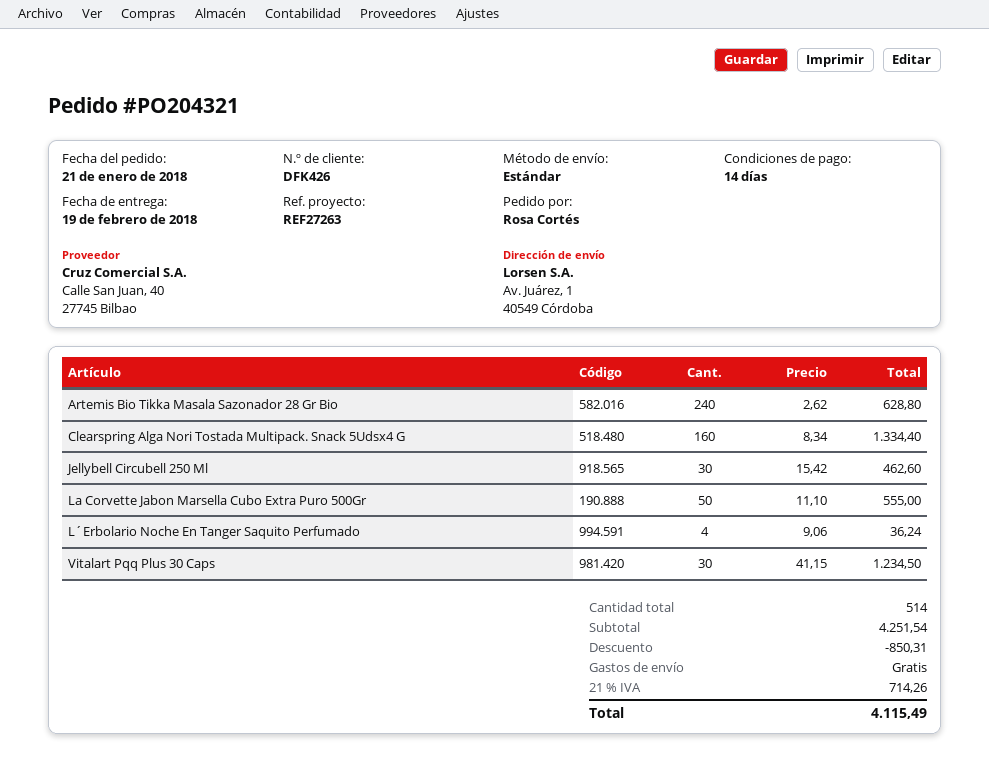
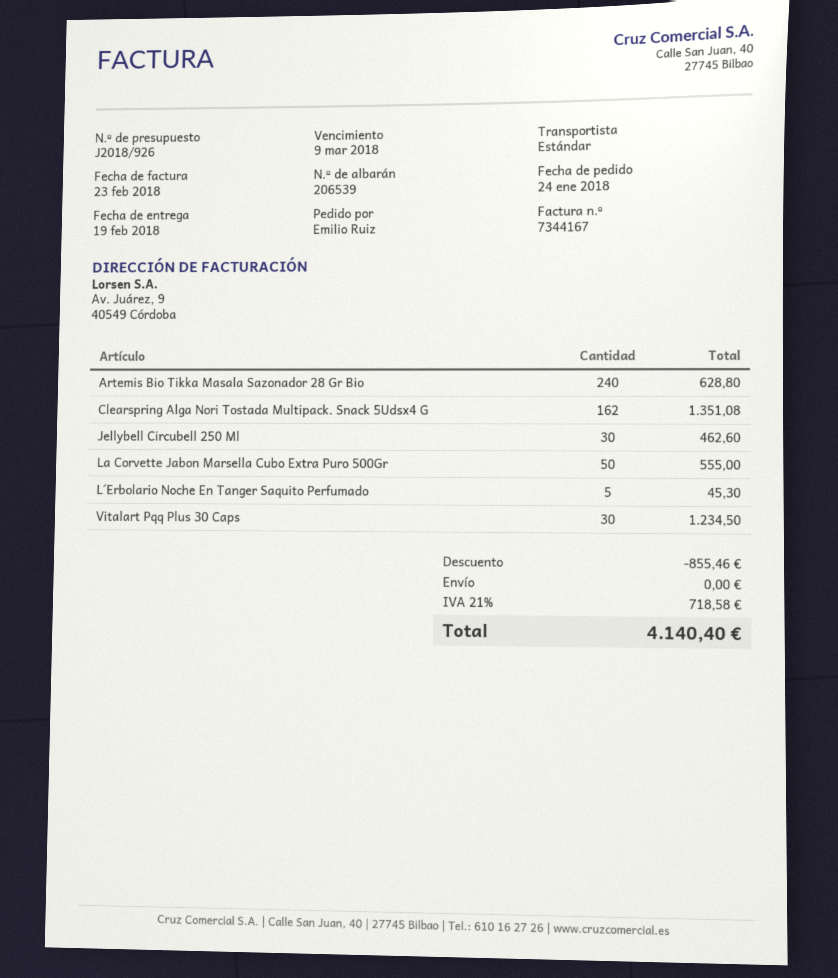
order date: 2018-01-21 -> 2018-01-24
ordered by: Rosa Cortés -> Emilio Ruiz
Clearspring Alga Nori Tostada Multipack. Snack 5Udsx4 G: 160 for 1334.40 -> 162 for 1351.08
L´Erbolario Noche En Tanger Saquito Perfumado: 4 for 36.24 -> 5 for 45.30
discount: 850.31 -> 855.46
tax: 21% = 714.26 -> 21% = 718.58
total: 4115.49 -> 4140.40

